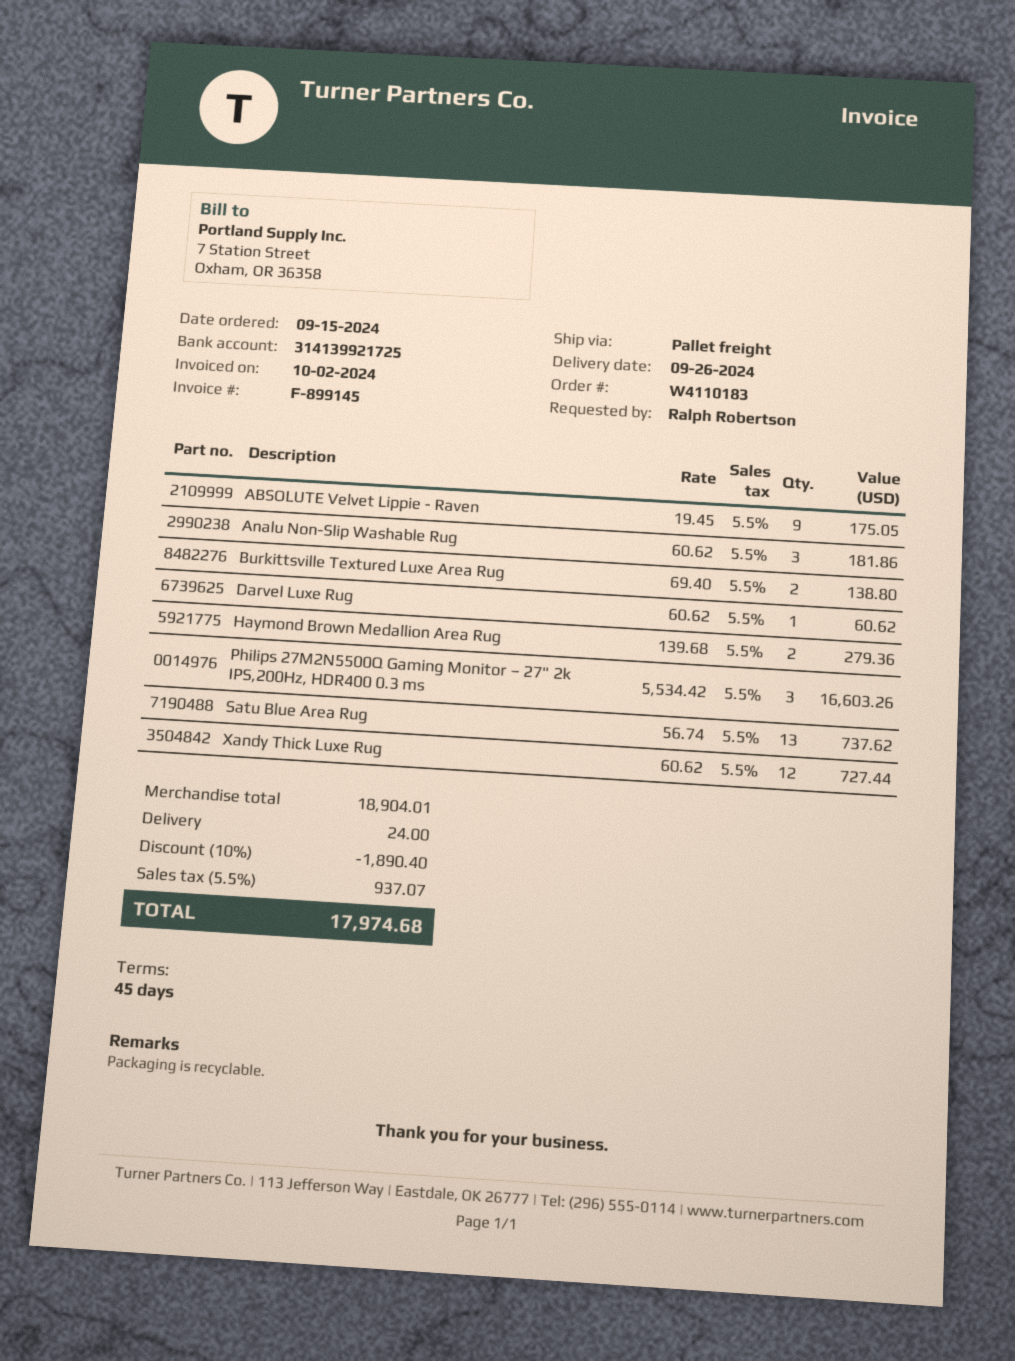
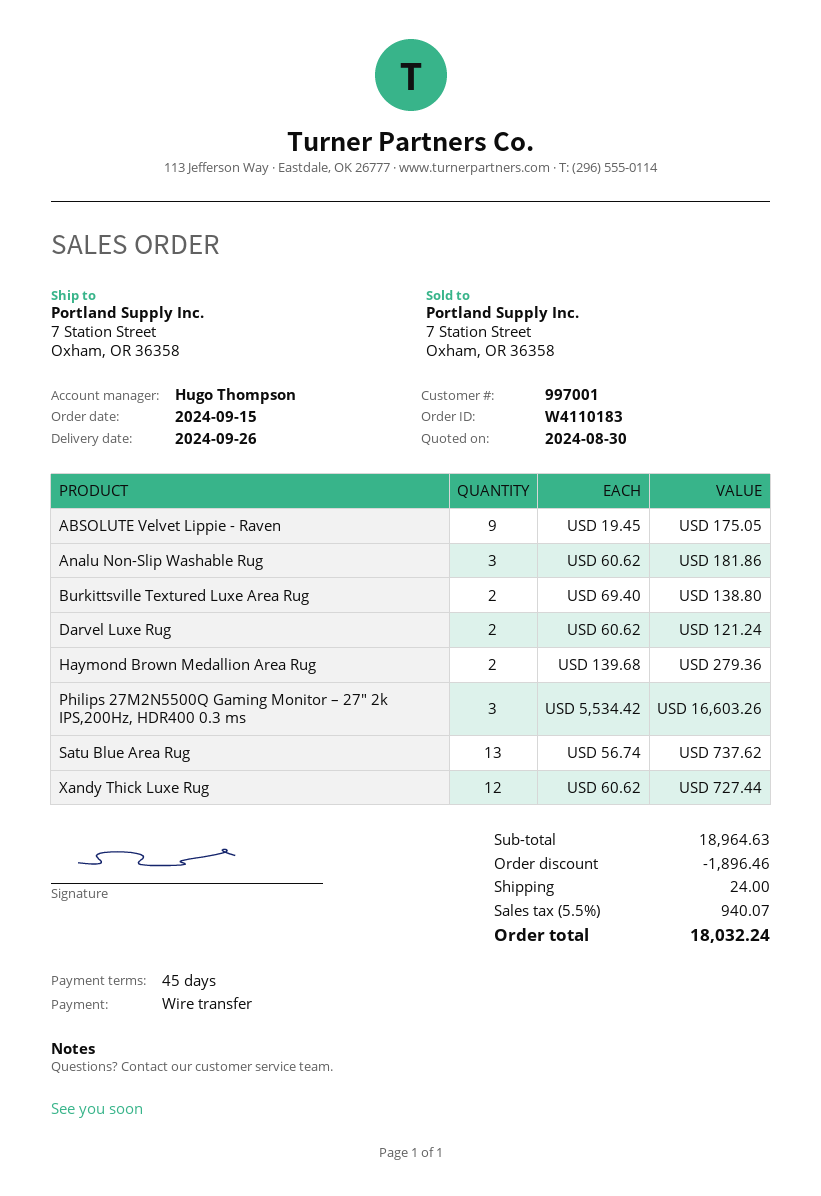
Darvel Luxe Rug: 1 x 60.62 = 60.62 -> 2 x 60.62 = 121.24
subtotal: 18904.01 -> 18964.63
discount: 1890.40 -> 1896.46
tax: 5.5% = 937.07 -> 5.5% = 940.07
total: 17974.68 -> 18032.24

